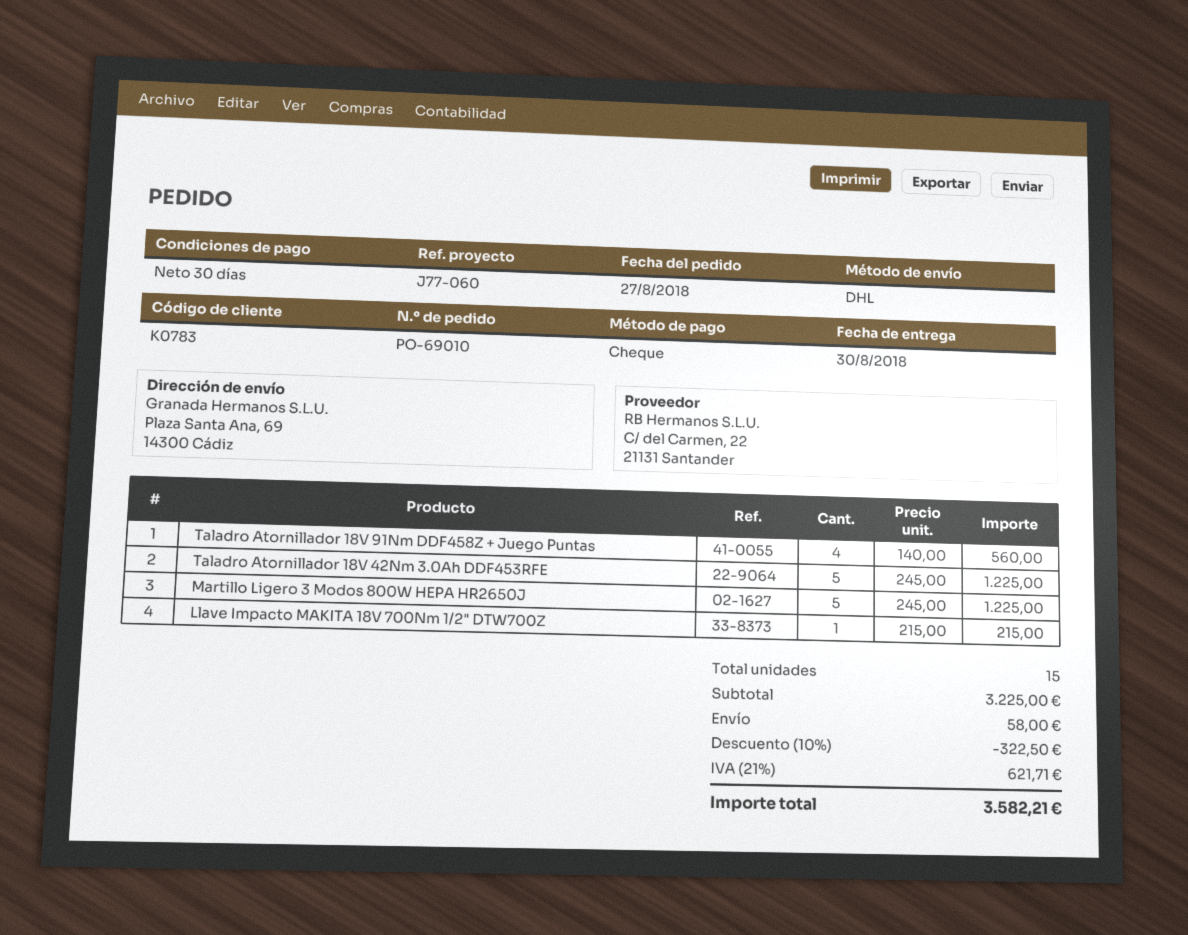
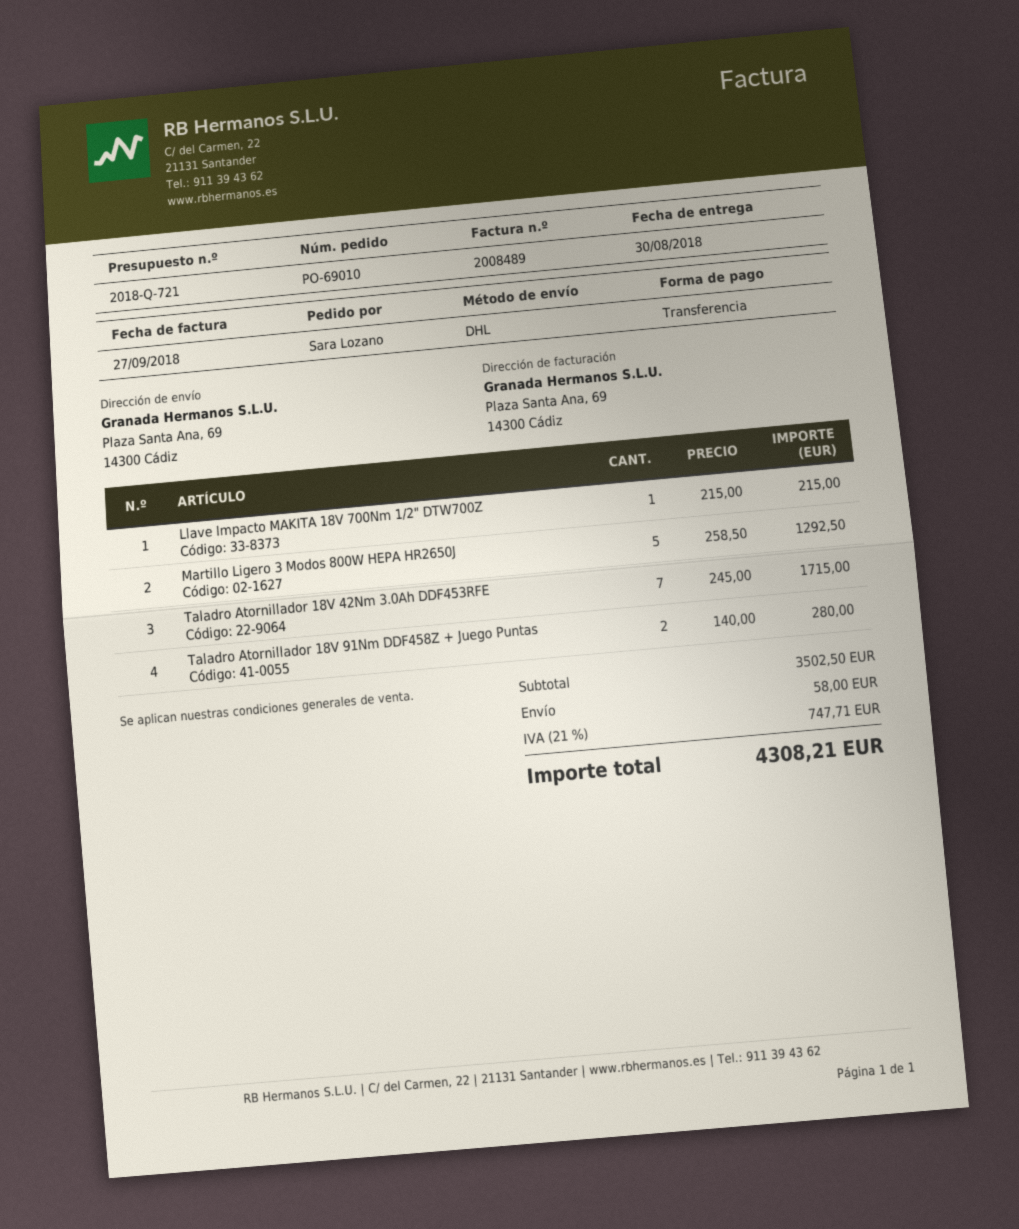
payment method: cheque -> bank transfer
Taladro Atornillador 18V 91Nm DDF458Z + Juego Puntas: 4 x 140.00 = 560.00 -> 2 x 140.00 = 280.00
Taladro Atornillador 18V 42Nm 3.0Ah DDF453RFE: 5 x 245.00 = 1225.00 -> 7 x 245.00 = 1715.00
Martillo Ligero 3 Modos 800W HEPA HR2650J: 5 x 245.00 = 1225.00 -> 5 x 258.50 = 1292.50
subtotal: 3225.00 -> 3502.50
discount: 10% = 322.50 -> none
tax: 21% = 621.71 -> 21% = 747.71
total: 3582.21 -> 4308.21

